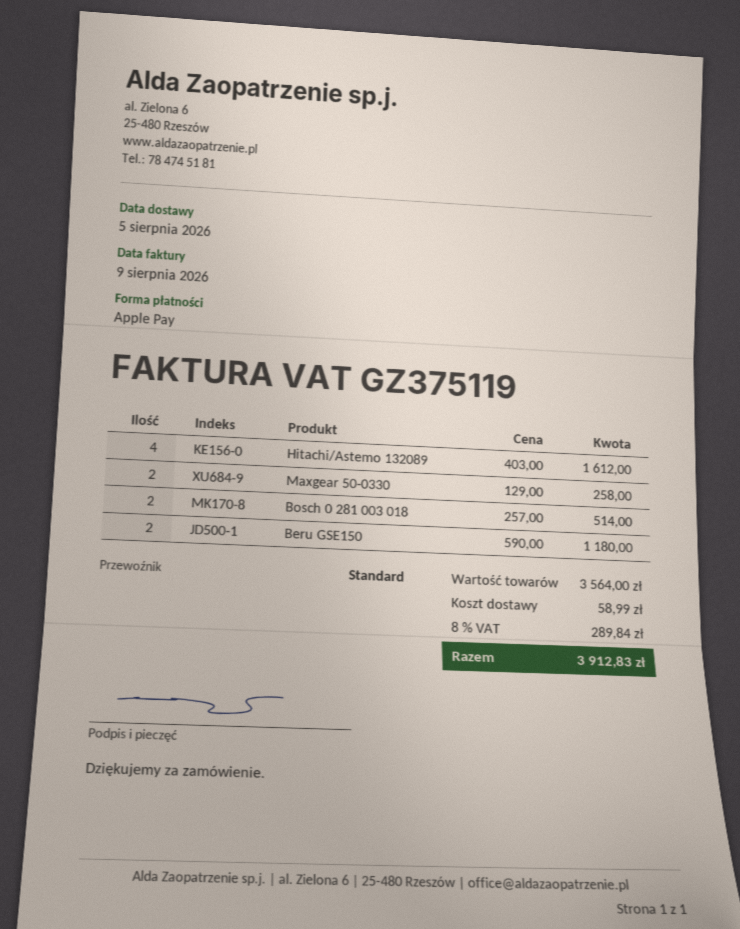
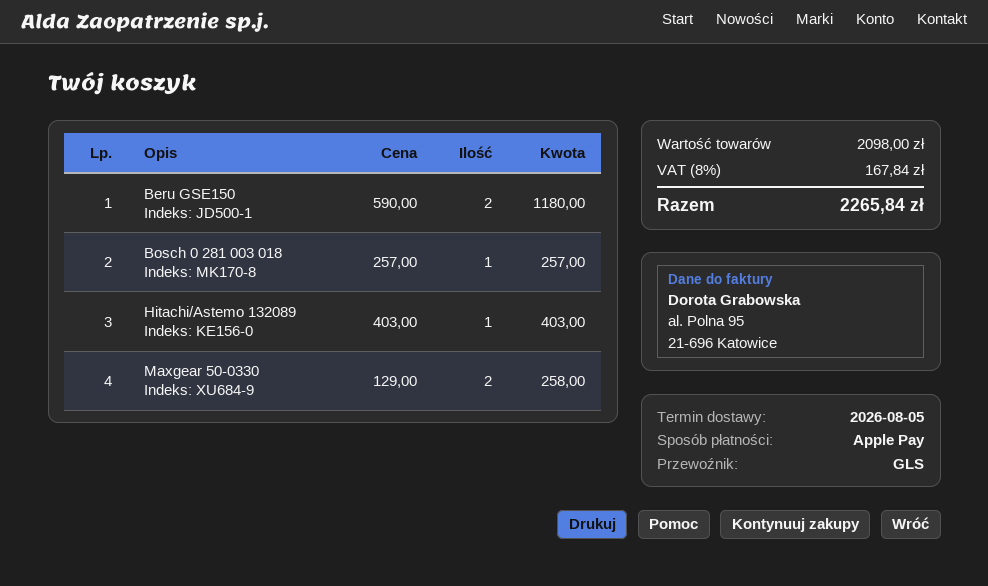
shipping method: standard -> GLS
Hitachi/Astemo 132089: 4 x 403.00 = 1612.00 -> 1 x 403.00 = 403.00
Bosch 0 281 003 018: 2 x 257.00 = 514.00 -> 1 x 257.00 = 257.00
subtotal: 3564.00 -> 2098.00
shipping: 58.99 -> none
tax: 8% = 289.84 -> 8% = 167.84
total: 3912.83 -> 2265.84

